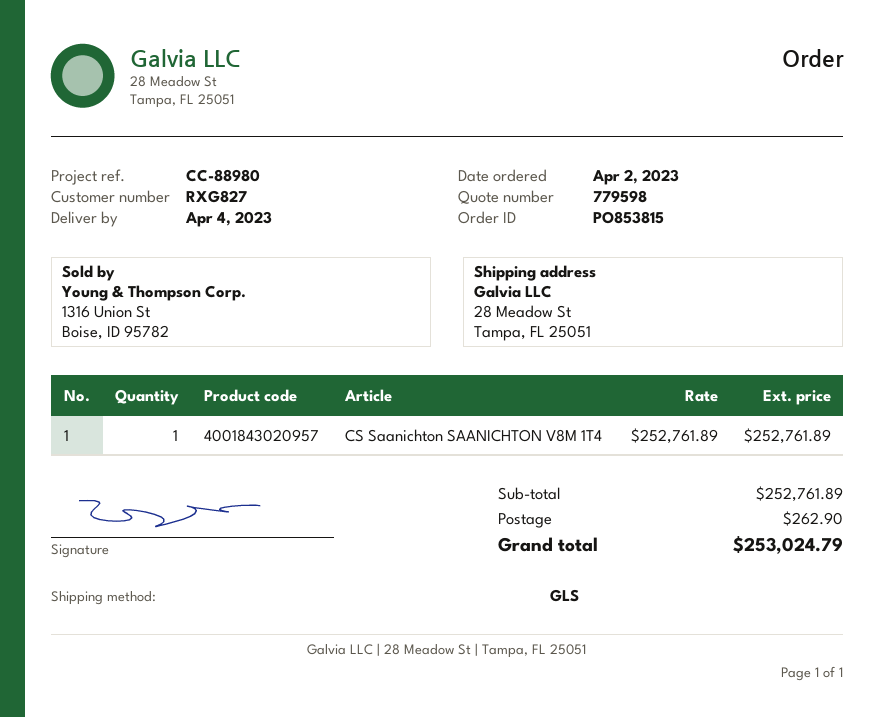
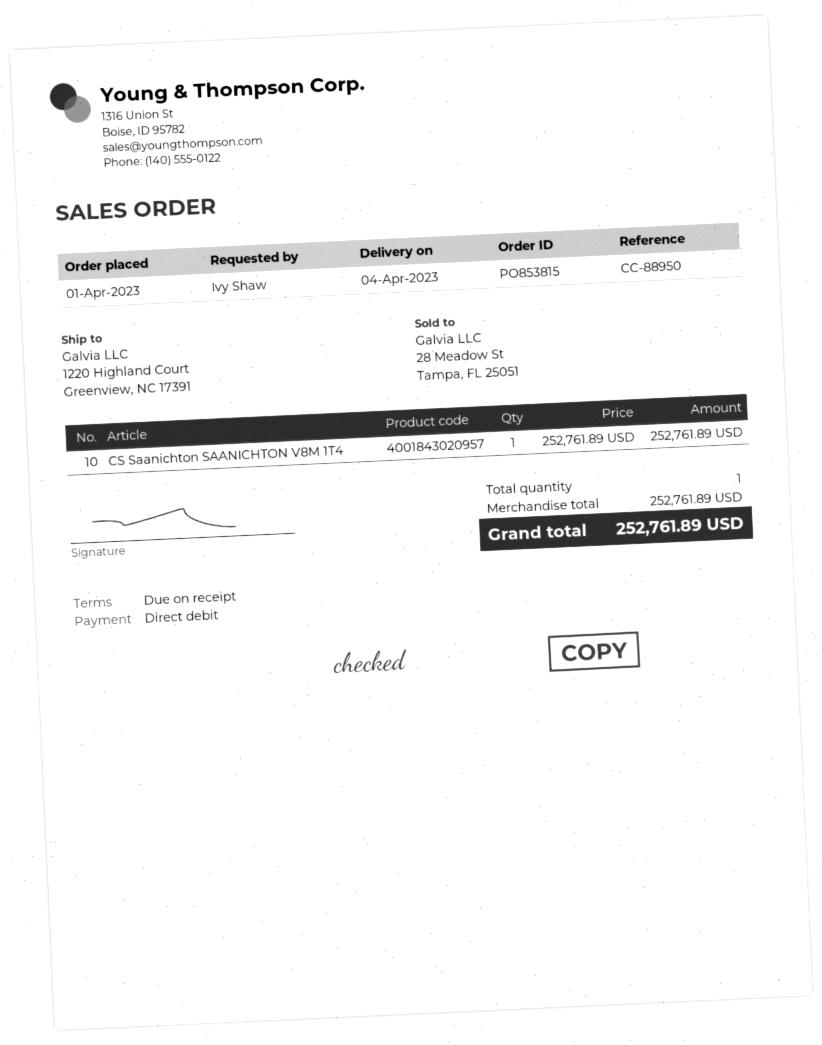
order date: 2023-04-02 -> 2023-04-01
reference: CC-88980 -> CC-88950
ship to: 28 Meadow St, Tampa, FL 25051 -> 1220 Highland Court, Greenview, NC 17391
shipping: 262.90 -> none
total: 253024.79 -> 252761.89

